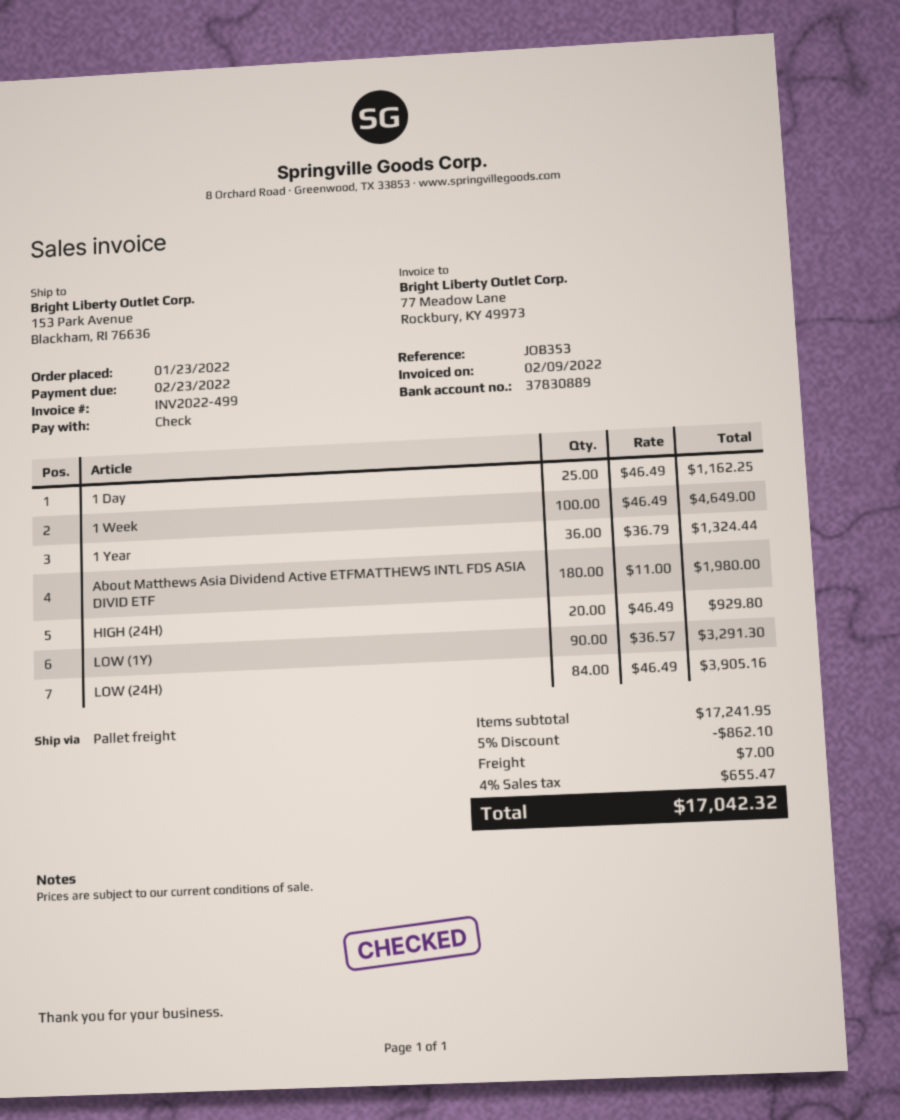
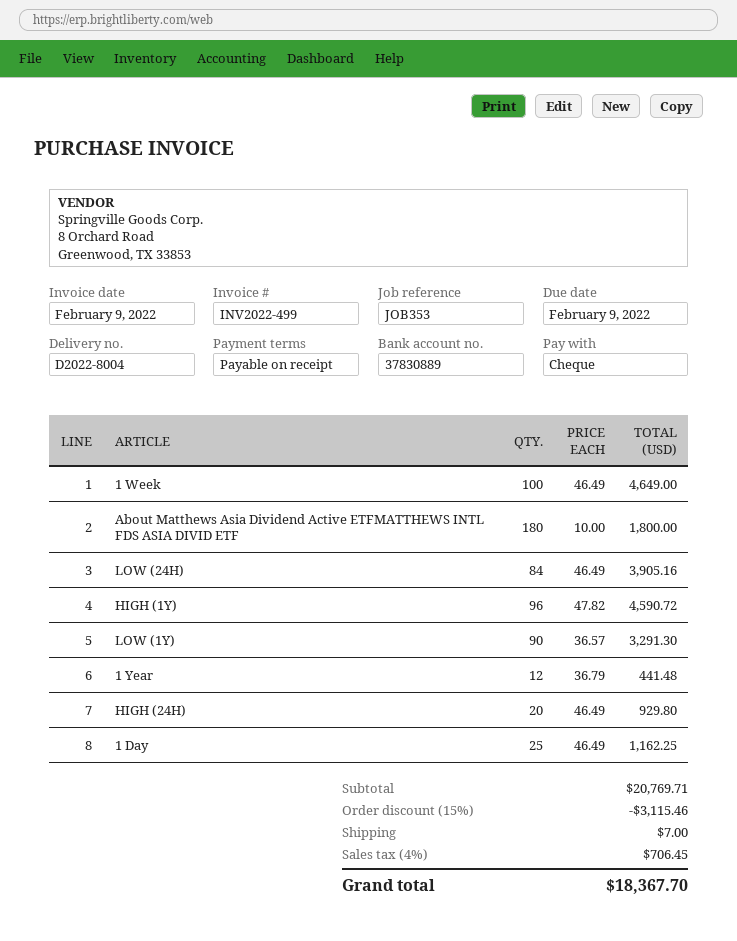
due date: 2022-02-23 -> 2022-02-09
1 Year: 36 x 36.79 = 1324.44 -> 12 x 36.79 = 441.48
About Matthews Asia Dividend Active ETFMATTHEWS INTL FDS ASIA DIVID ETF: 180 x 11.00 = 1980.00 -> 180 x 10.00 = 1800.00
HIGH (1Y): none -> 96 x 47.82 = 4590.72
subtotal: 17241.95 -> 20769.71
discount: 5% = 862.10 -> 15% = 3115.46
tax: 4% = 655.47 -> 4% = 706.45
total: 17042.32 -> 18367.70

